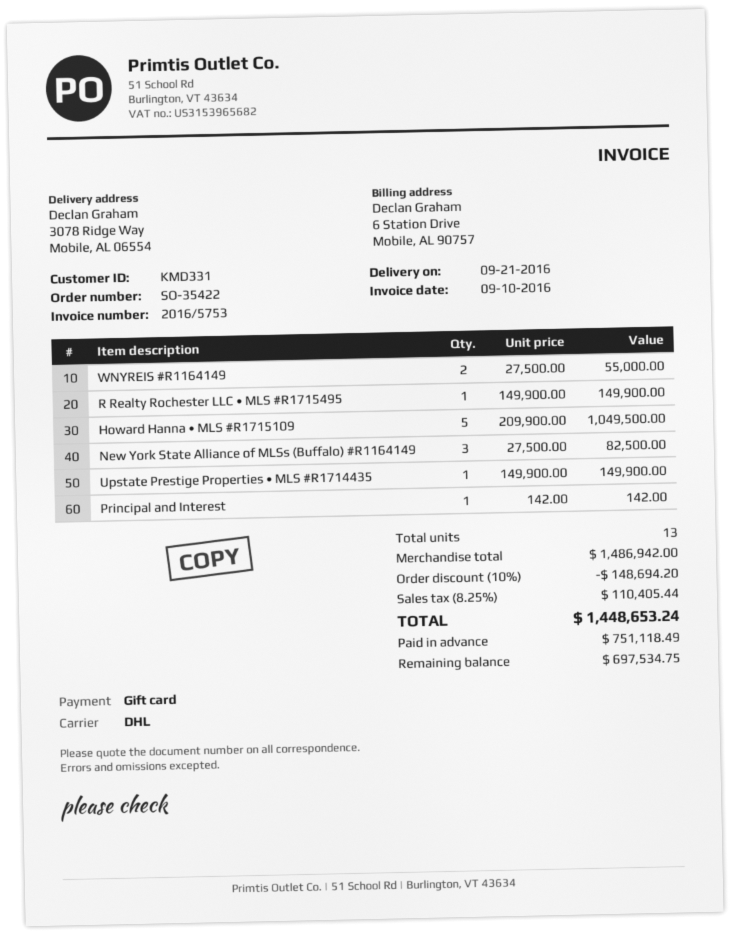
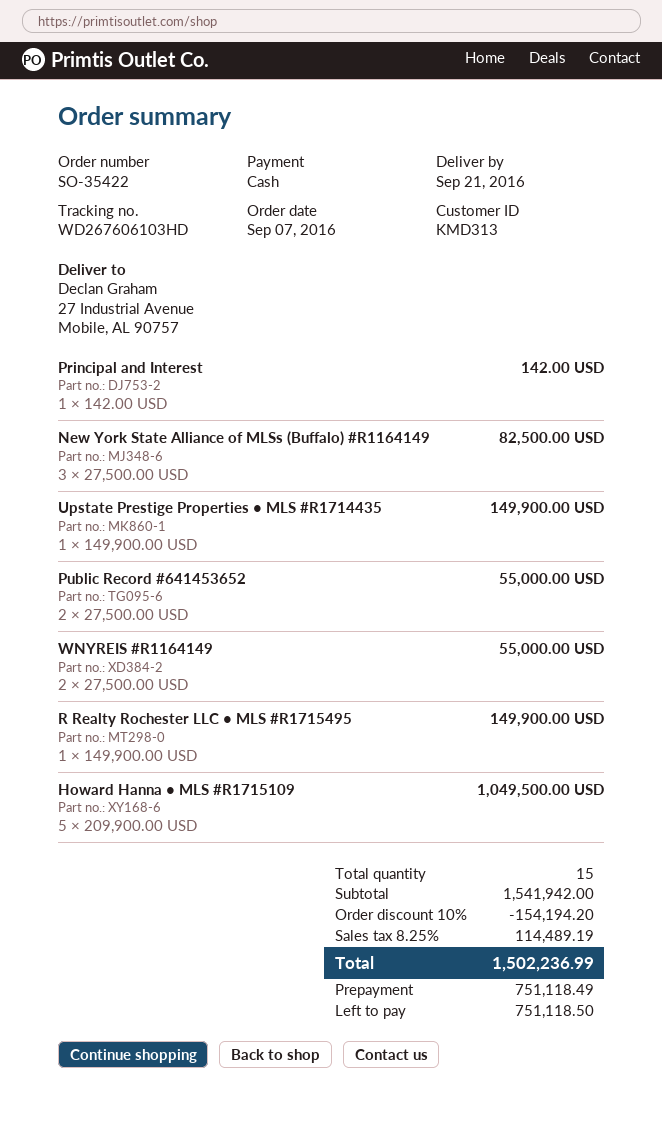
customer number: KMD331 -> KMD313
payment method: gift card -> cash
ship to: 3078 Ridge Way, Mobile, AL 06554 -> 27 Industrial Avenue, Mobile, AL 90757
Public Record #641453652: none -> 2 x 27500.00 = 55000.00
total quantity: 13 -> 15
subtotal: 1486942.00 -> 1541942.00
discount: 10% = 148694.20 -> 10% = 154194.20
tax: 8.25% = 110405.44 -> 8.25% = 114489.19
total: 1448653.24 -> 1502236.99
balance: 697534.75 -> 751118.50

